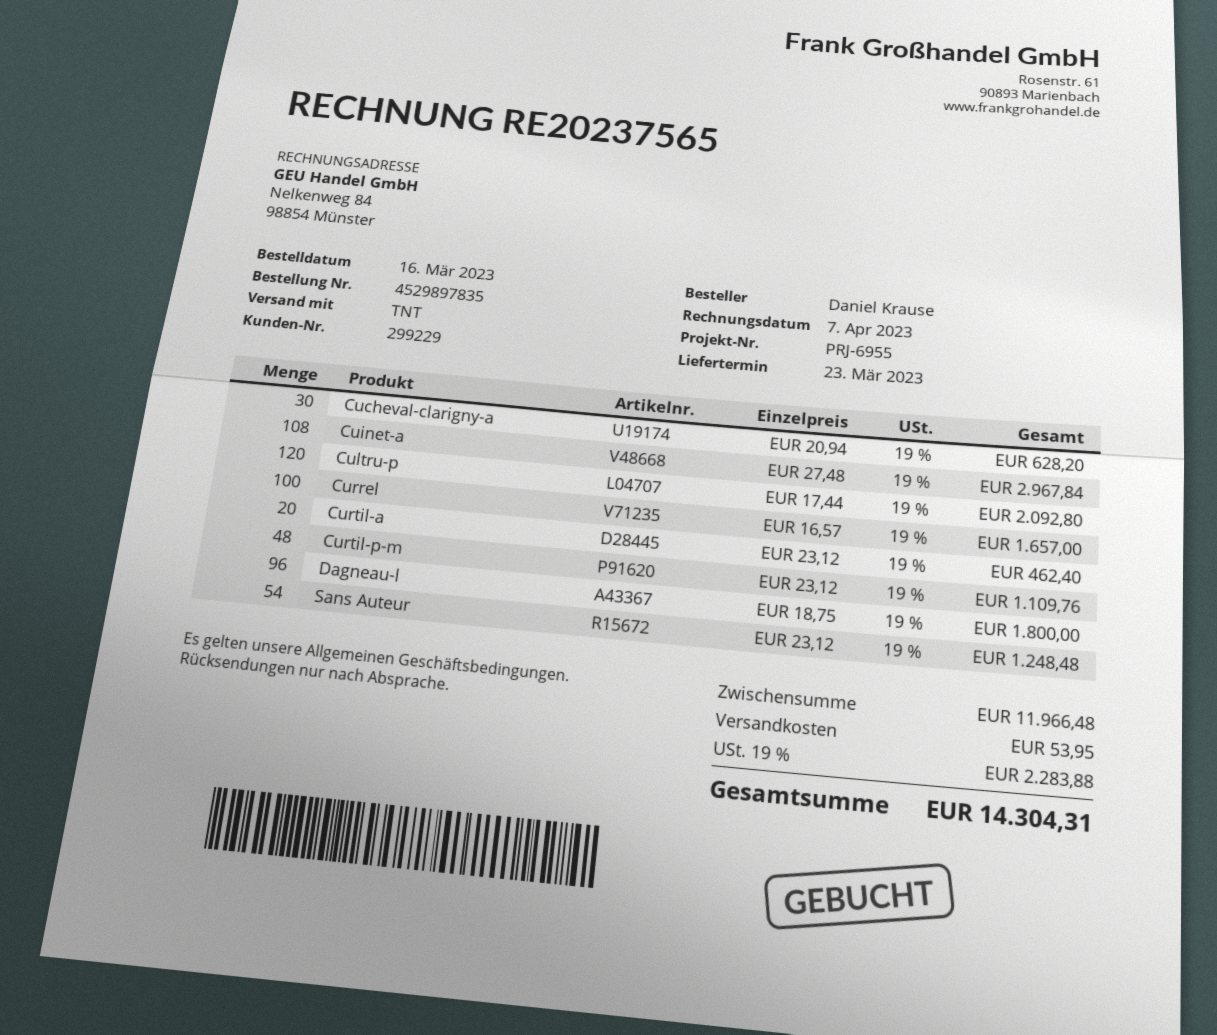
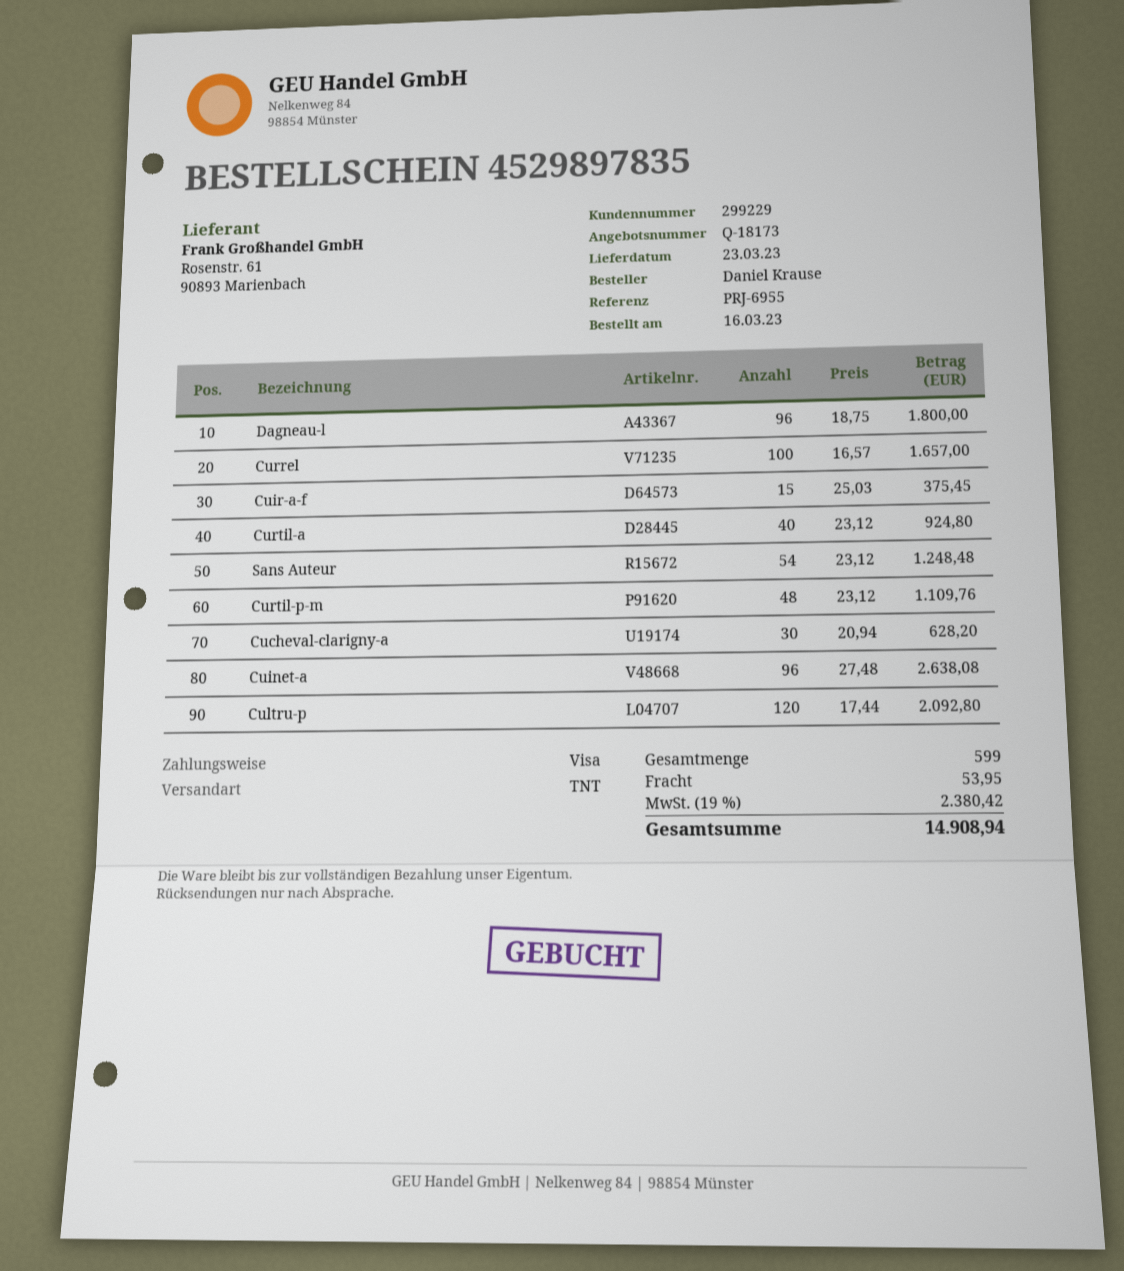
Cuinet-a: 108 x 27.48 = 2967.84 -> 96 x 27.48 = 2638.08
Curtil-a: 20 x 23.12 = 462.40 -> 40 x 23.12 = 924.80
Cuir-a-f: none -> 15 x 25.03 = 375.45
tax: 19% = 2283.88 -> 19% = 2380.42
total: 14304.31 -> 14908.94

